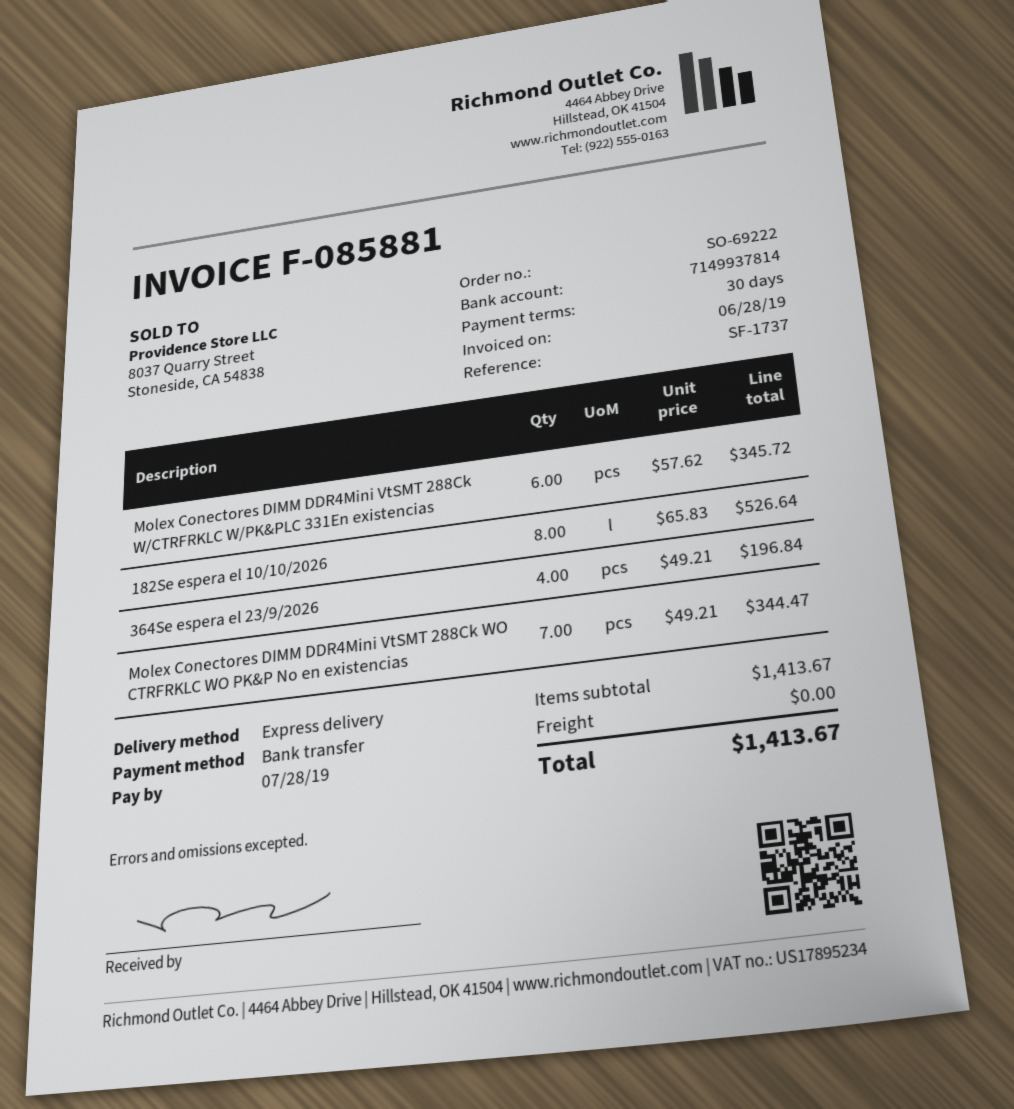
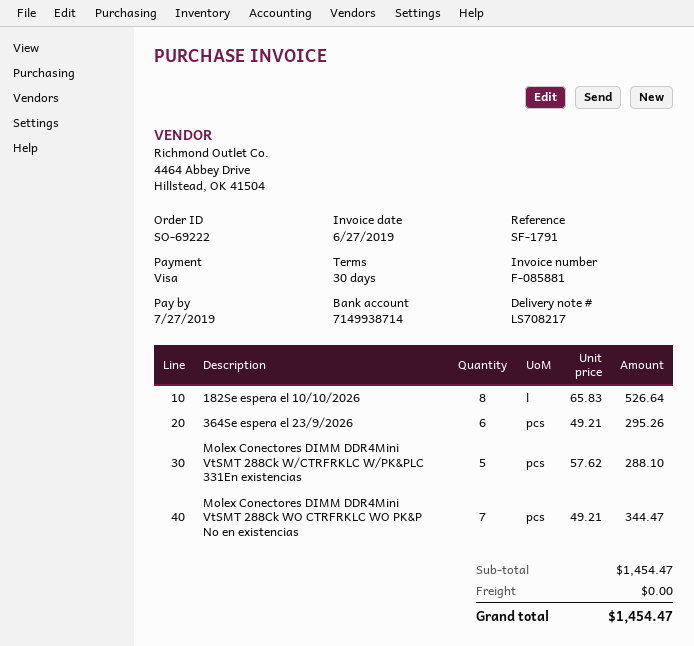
invoice date: 2019-06-28 -> 2019-06-27
due date: 2019-07-28 -> 2019-07-27
reference: SF-1737 -> SF-1791
payment method: bank transfer -> Visa
bank account: 7149937814 -> 7149938714
Molex Conectores DIMM DDR4Mini VtSMT 288Ck W/CTRFRKLC W/PK&PLC 331En existencias: 6 x 57.62 = 345.72 -> 5 x 57.62 = 288.10
364Se espera el 23/9/2026: 4 x 49.21 = 196.84 -> 6 x 49.21 = 295.26
subtotal: 1413.67 -> 1454.47
total: 1413.67 -> 1454.47

